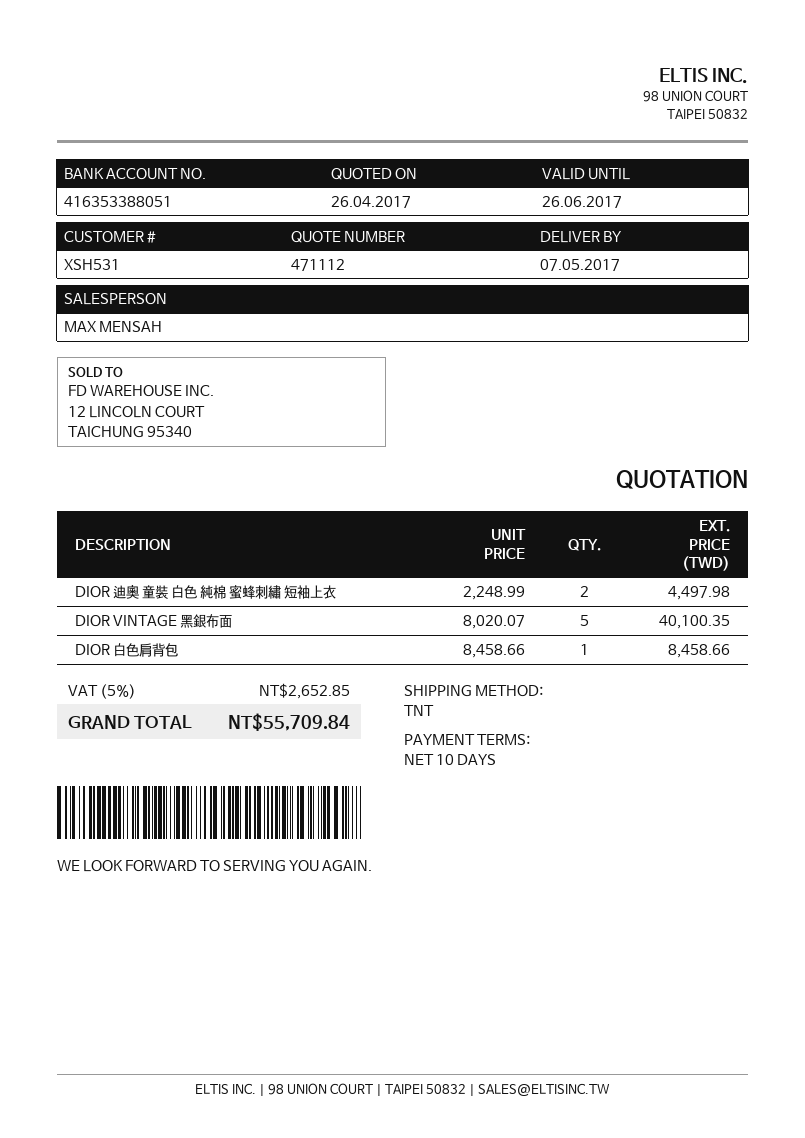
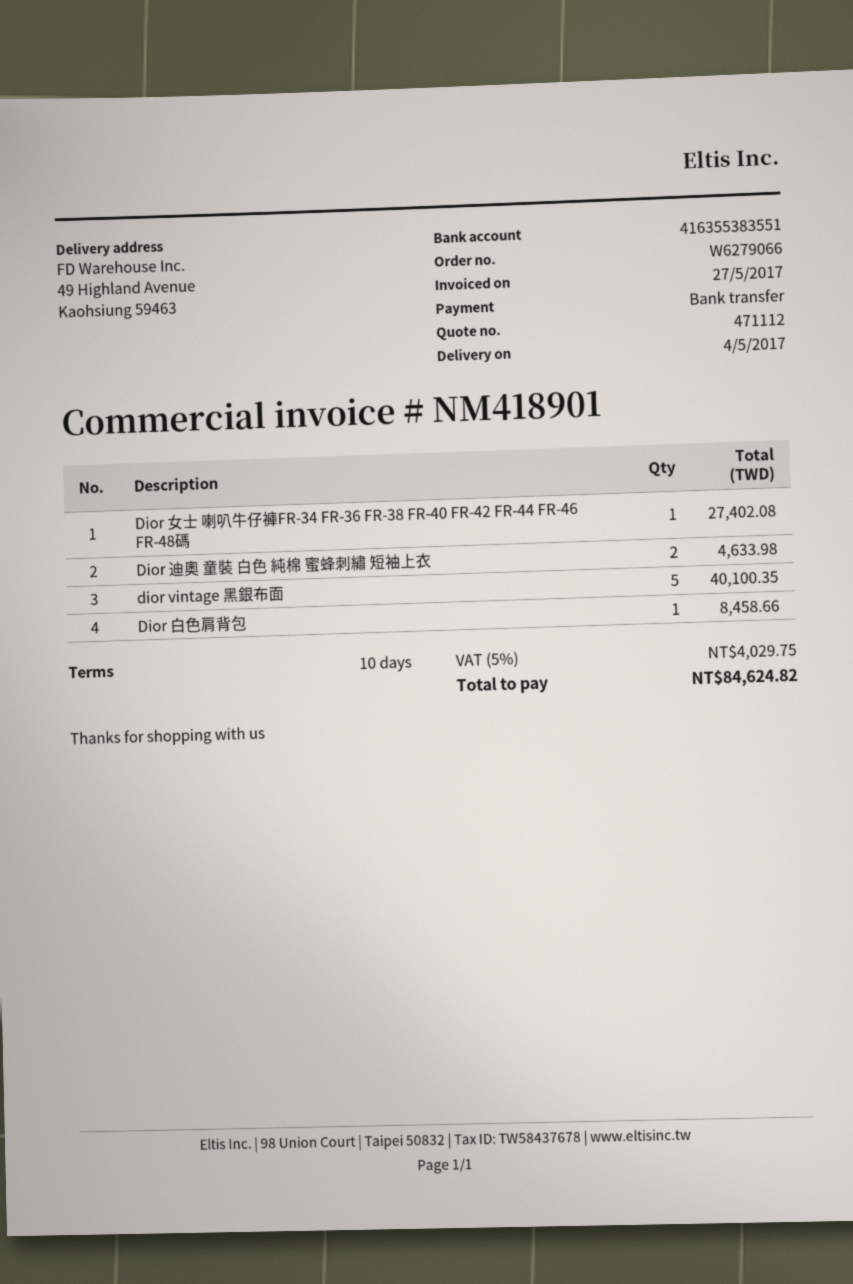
delivery date: 2017-05-07 -> 2017-05-04
bank account: 416353388051 -> 416355383551
DIOR 迪奧 童裝 白色 純棉 蜜蜂刺繡 短袖上衣: 2 for 4497.98 -> 2 for 4633.98
Dior 女士 喇叭牛仔褲FR-34 FR-36 FR-38 FR-40 FR-42 FR-44 FR-46 FR-48碼: none -> 1 for 27402.08
tax: 5% = 2652.85 -> 5% = 4029.75
total: 55709.84 -> 84624.82

